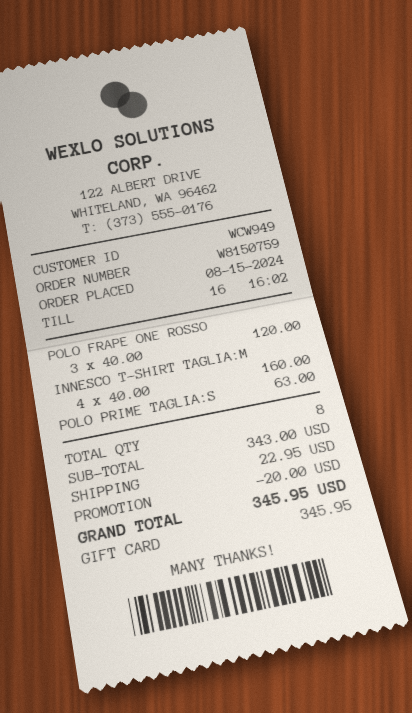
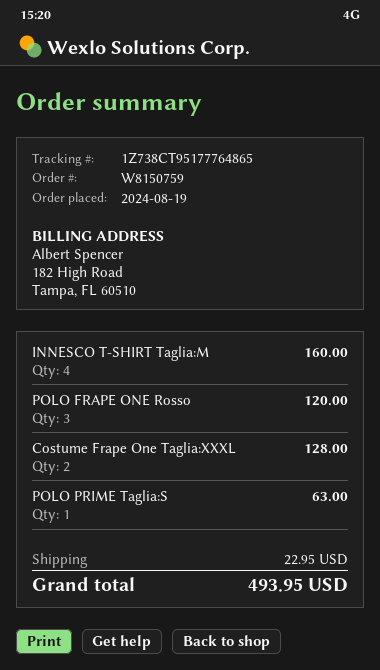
order date: 2024-08-15 -> 2024-08-19
Costume Frape One Taglia:XXXL: none -> 2 for 128.00
discount: 20.00 -> none
total: 345.95 -> 493.95

